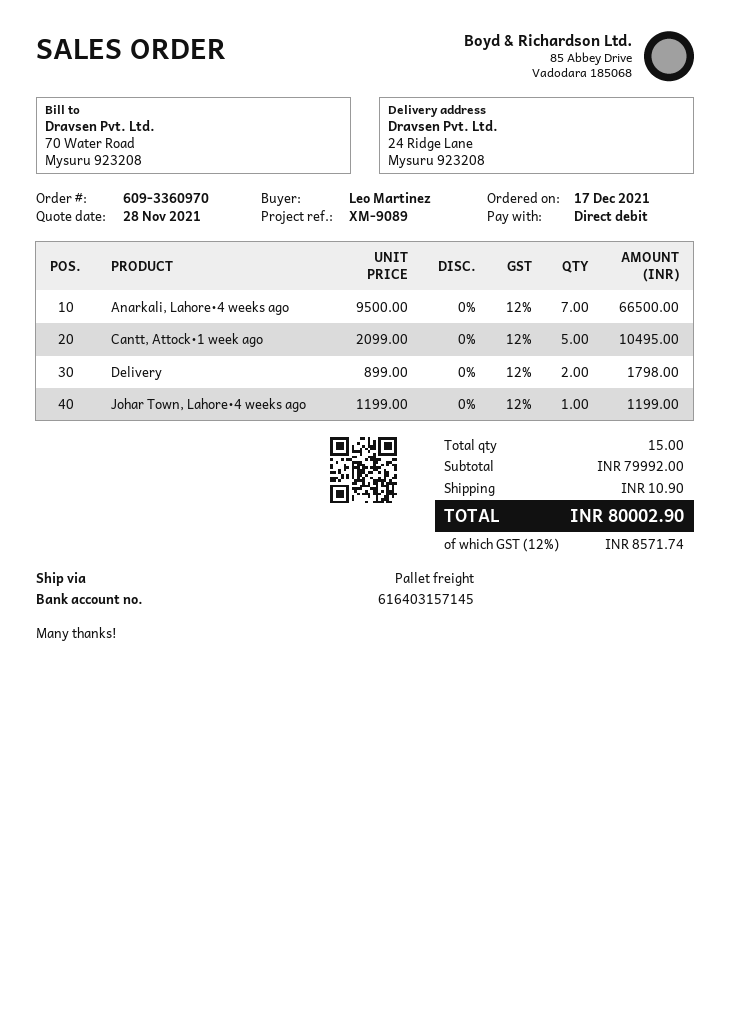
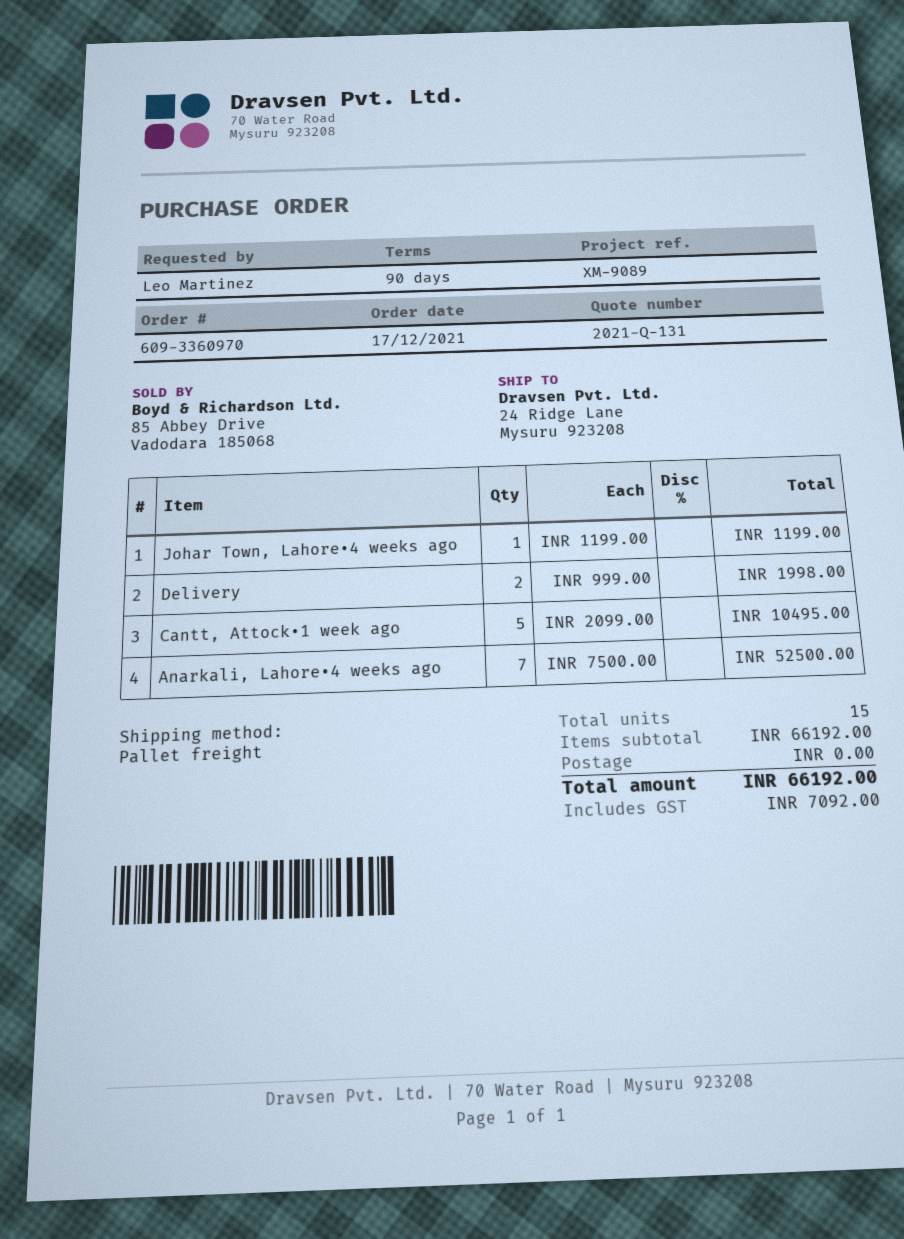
Anarkali, Lahore•4 weeks ago: 7 x 9500.00 = 66500.00 -> 7 x 7500.00 = 52500.00
Delivery: 2 x 899.00 = 1798.00 -> 2 x 999.00 = 1998.00
subtotal: 79992.00 -> 66192.00
shipping: 10.90 -> 0.00
tax: 8571.74 -> 7092.00
total: 80002.90 -> 66192.00

